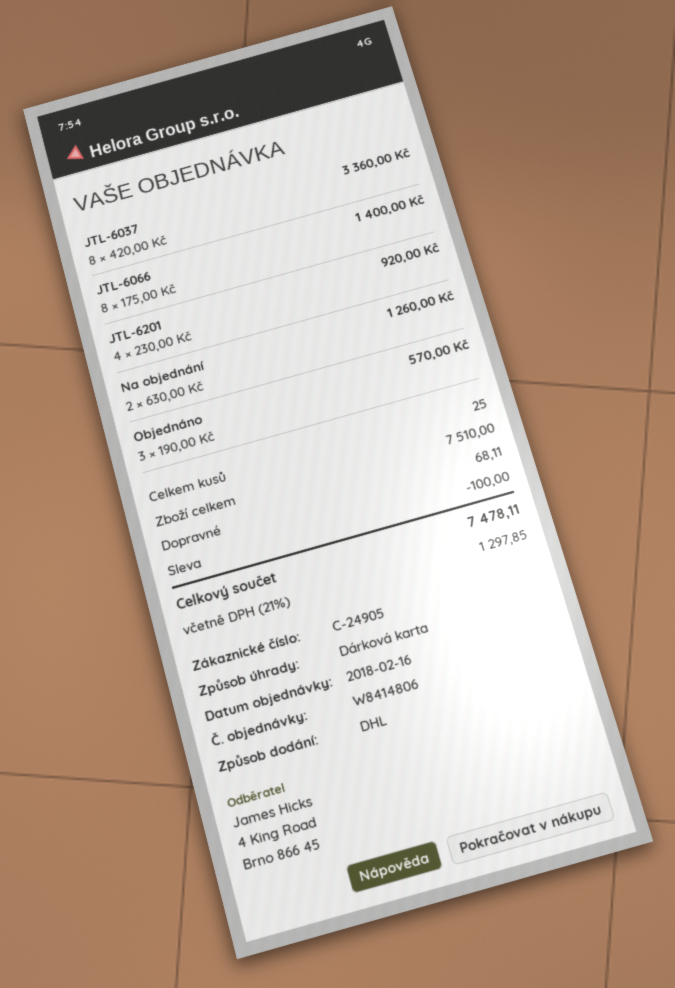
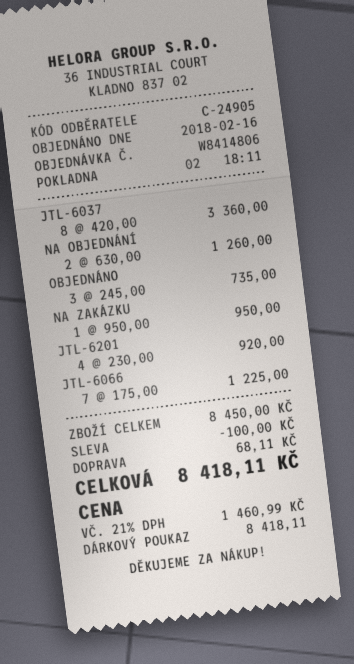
JTL-6066: 8 x 175.00 = 1400.00 -> 7 x 175.00 = 1225.00
Objednáno: 3 x 190.00 = 570.00 -> 3 x 245.00 = 735.00
NA ZAKÁZKU: none -> 1 x 950.00 = 950.00
subtotal: 7510.00 -> 8450.00
tax: 21% = 1297.85 -> 21% = 1460.99
total: 7478.11 -> 8418.11

